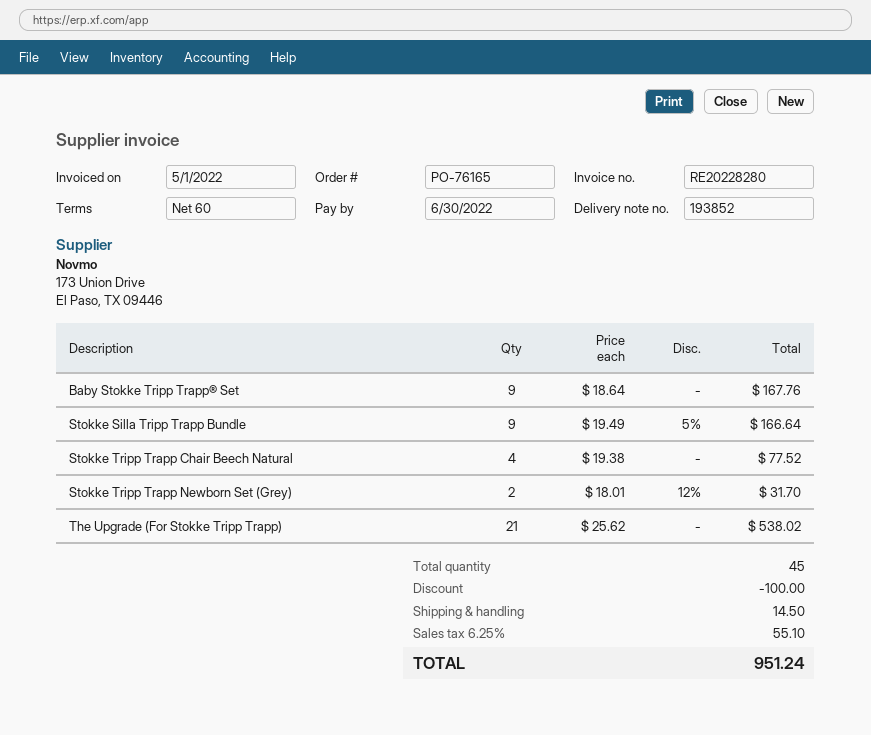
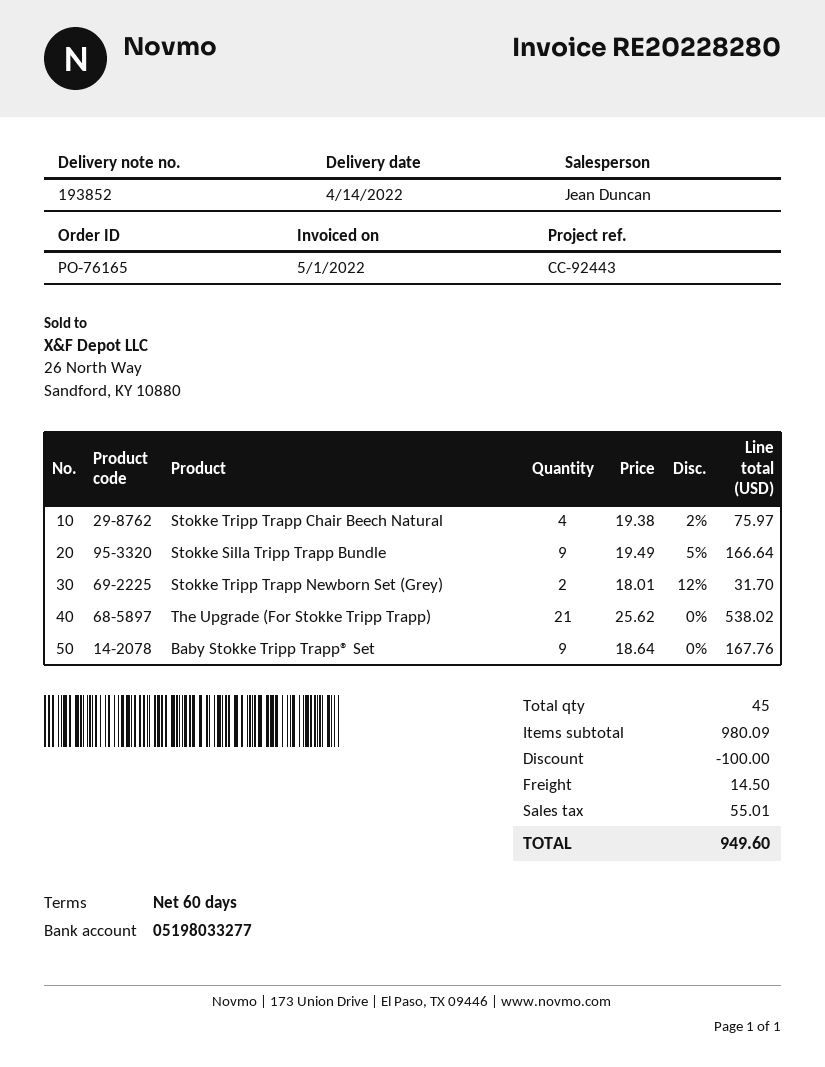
Stokke Tripp Trapp Chair Beech Natural: 4 x 19.38 = 77.52 -> 4 x 19.38 - 2% = 75.97
tax: 55.10 -> 55.01
total: 951.24 -> 949.60

